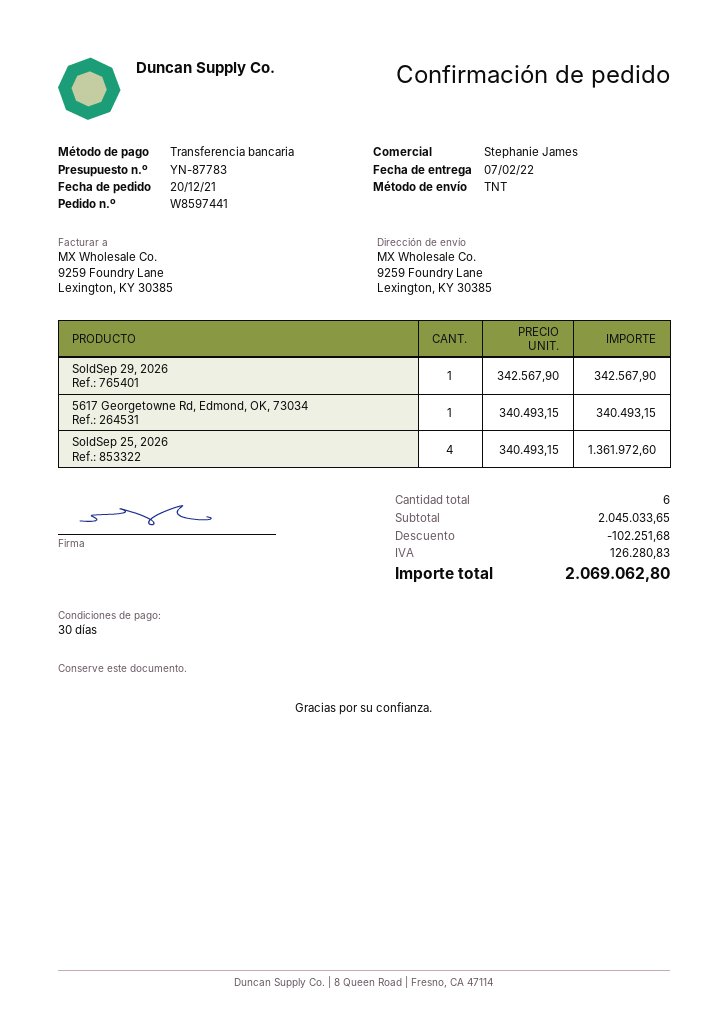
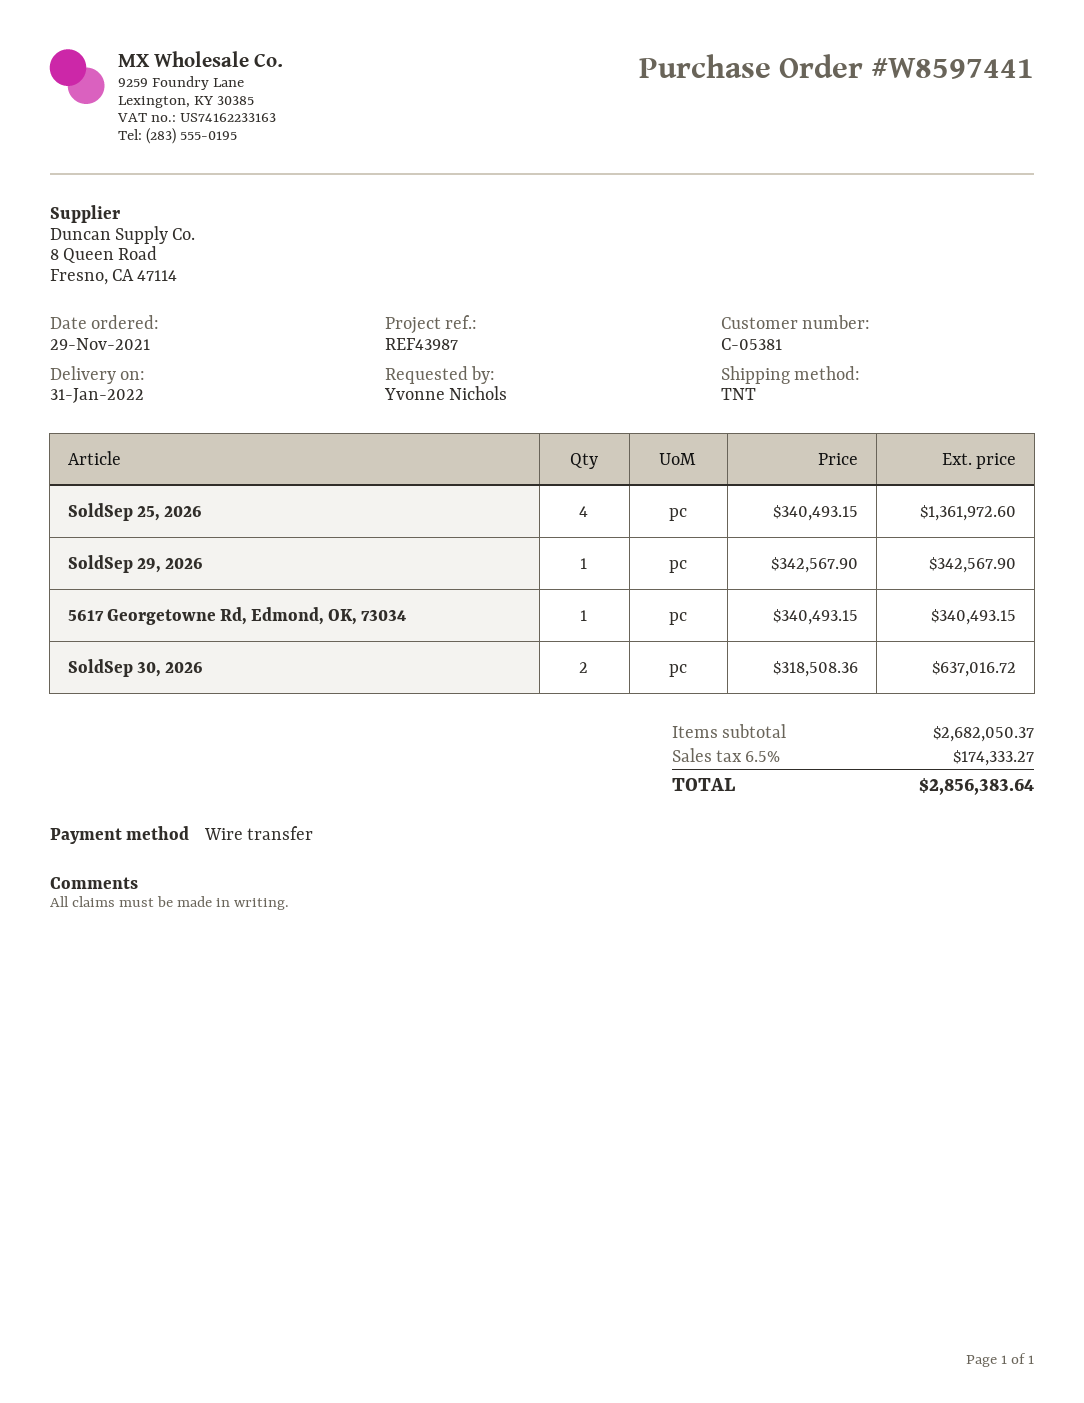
order date: 2021-12-20 -> 2021-11-29
delivery date: 2022-02-07 -> 2022-01-31
SoldSep 30, 2026: none -> 2 x 318508.36 = 637016.72
subtotal: 2045033.65 -> 2682050.37
discount: 102251.68 -> none
tax: 126280.83 -> 174333.27
total: 2069062.80 -> 2856383.64

